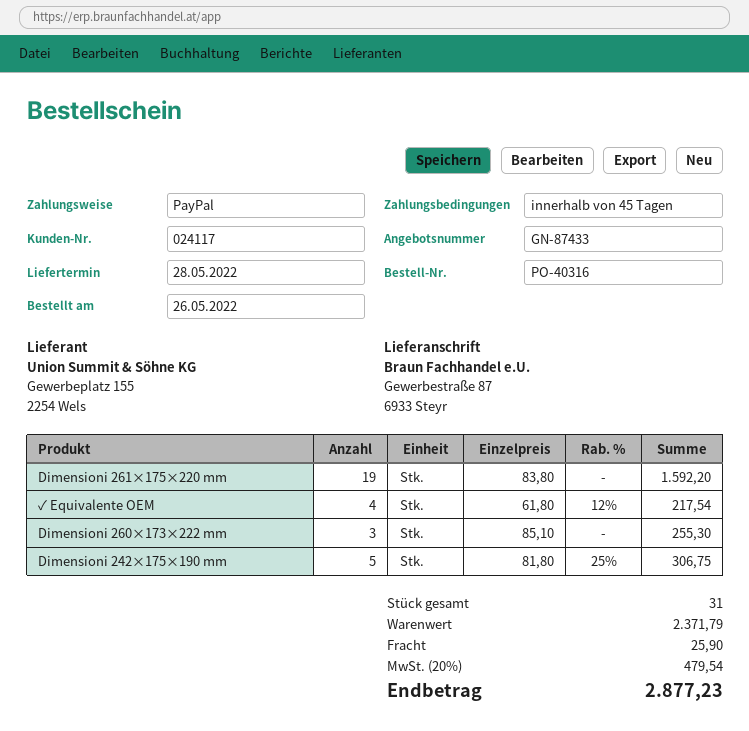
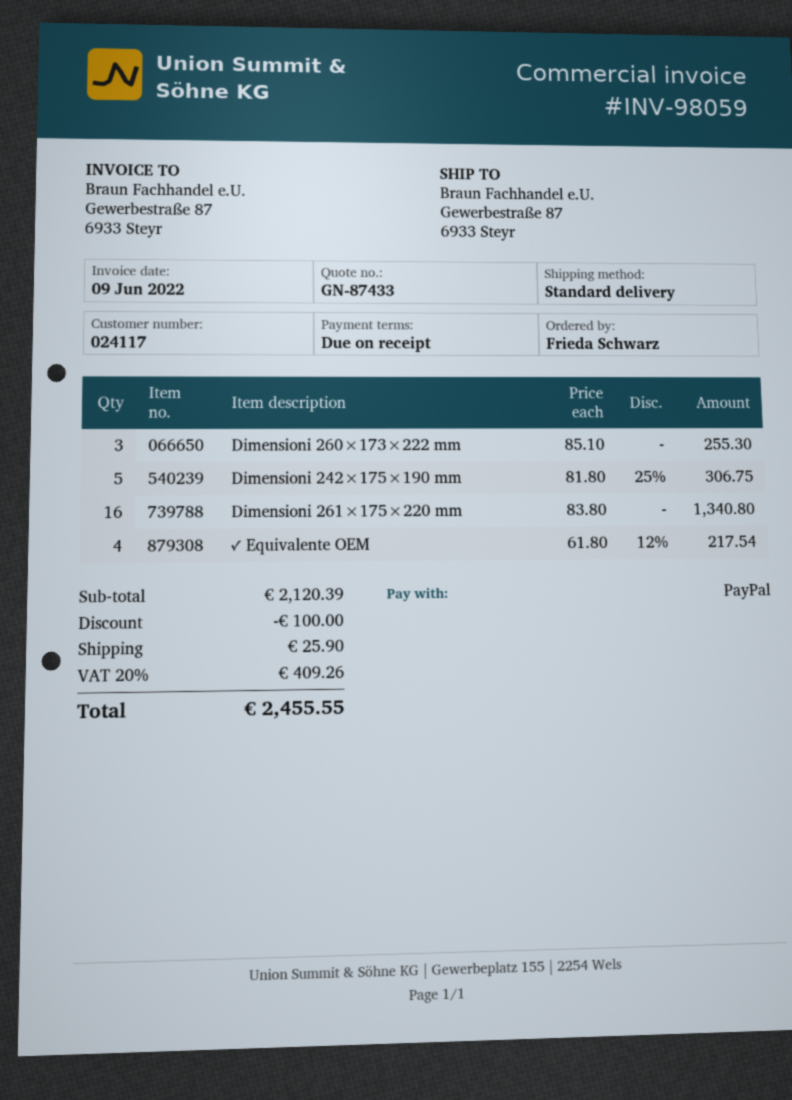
payment terms: 45 days -> on receipt
Dimensioni 261×175×220 mm: 19 x 83.80 = 1592.20 -> 16 x 83.80 = 1340.80
subtotal: 2371.79 -> 2120.39
discount: none -> 100.00
tax: 20% = 479.54 -> 20% = 409.26
total: 2877.23 -> 2455.55

